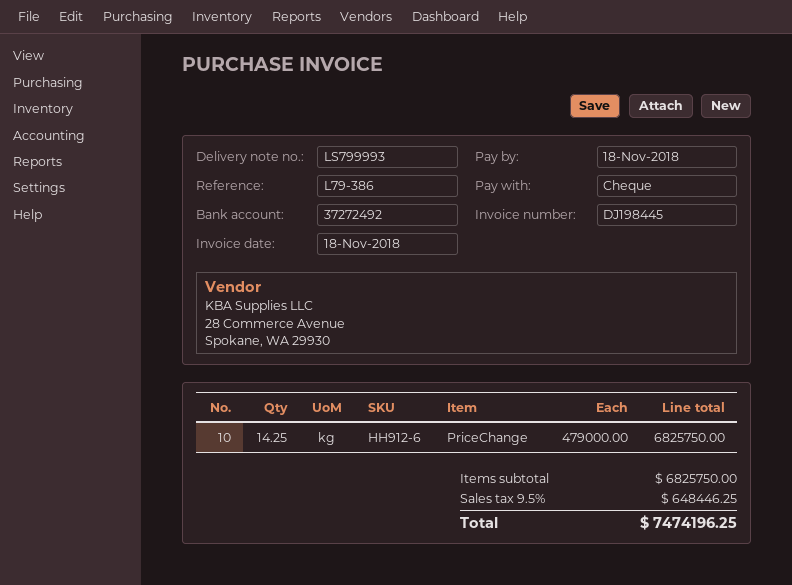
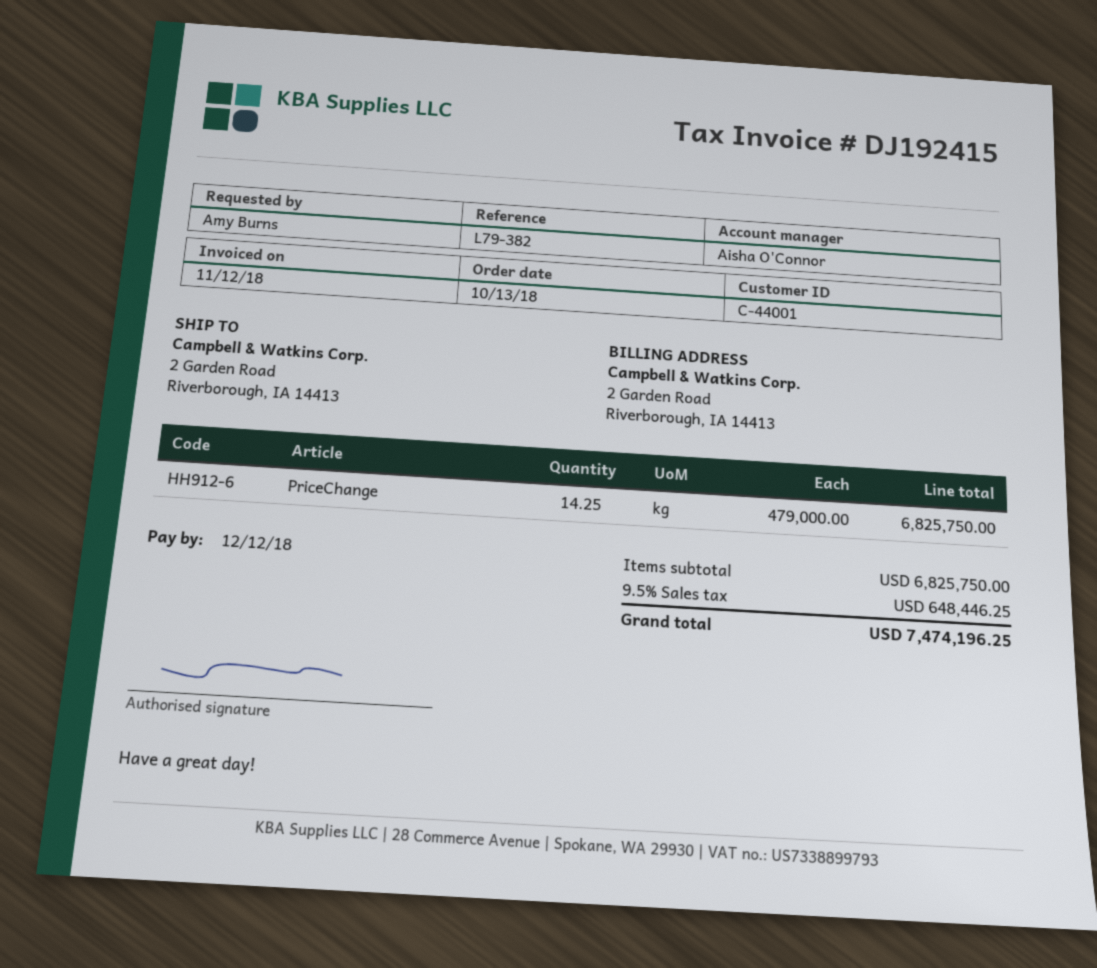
invoice number: DJ198445 -> DJ192415
invoice date: 2018-11-18 -> 2018-11-12
due date: 2018-11-18 -> 2018-12-12
reference: L79-386 -> L79-382

